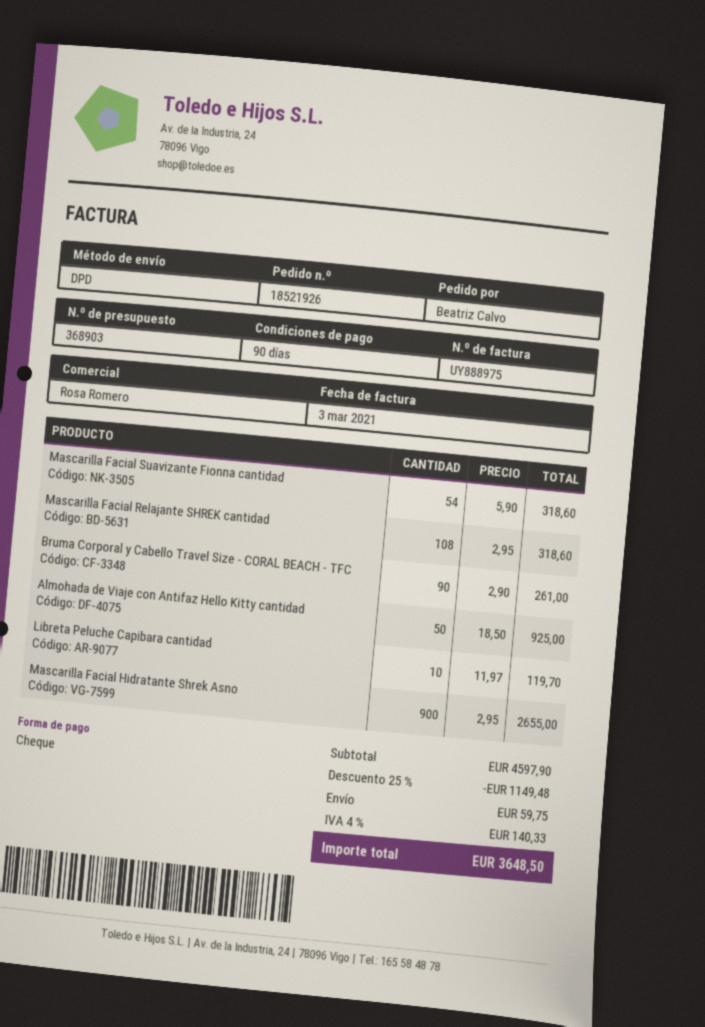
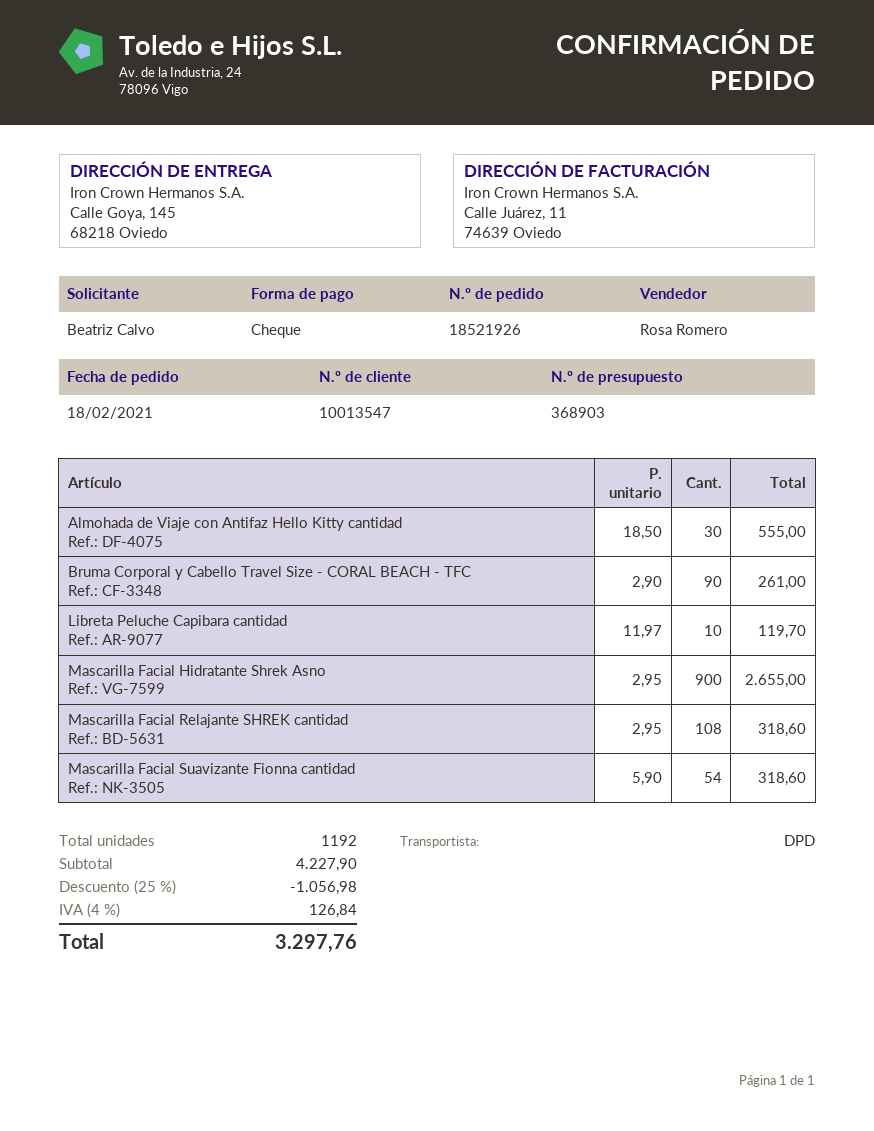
Almohada de Viaje con Antifaz Hello Kitty cantidad: 50 x 18.50 = 925.00 -> 30 x 18.50 = 555.00
subtotal: 4597.90 -> 4227.90
discount: 25% = 1149.48 -> 25% = 1056.98
shipping: 59.75 -> none
tax: 4% = 140.33 -> 4% = 126.84
total: 3648.50 -> 3297.76

